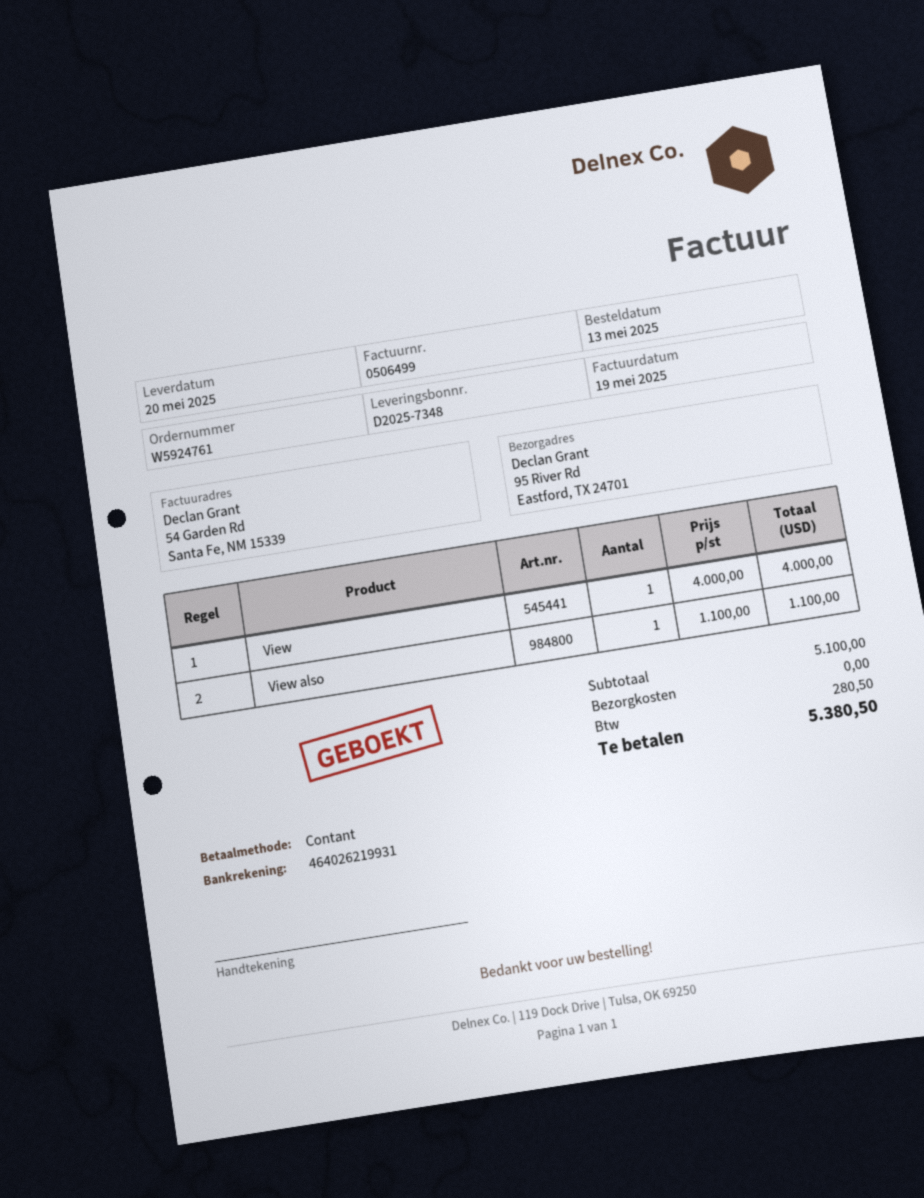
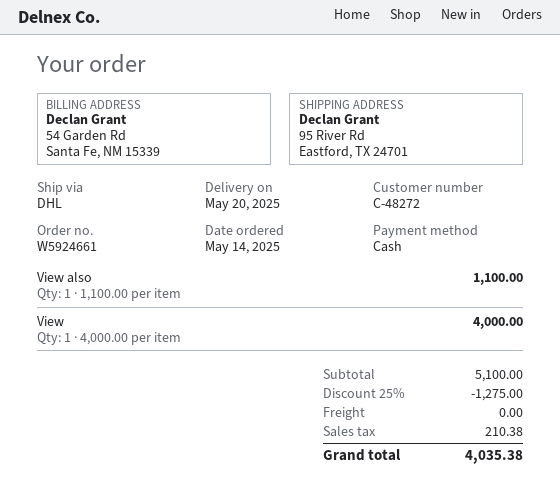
order number: W5924761 -> W5924661
order date: 2025-05-13 -> 2025-05-14
discount: none -> 25% = 1275.00
tax: 280.50 -> 210.38
total: 5380.50 -> 4035.38

